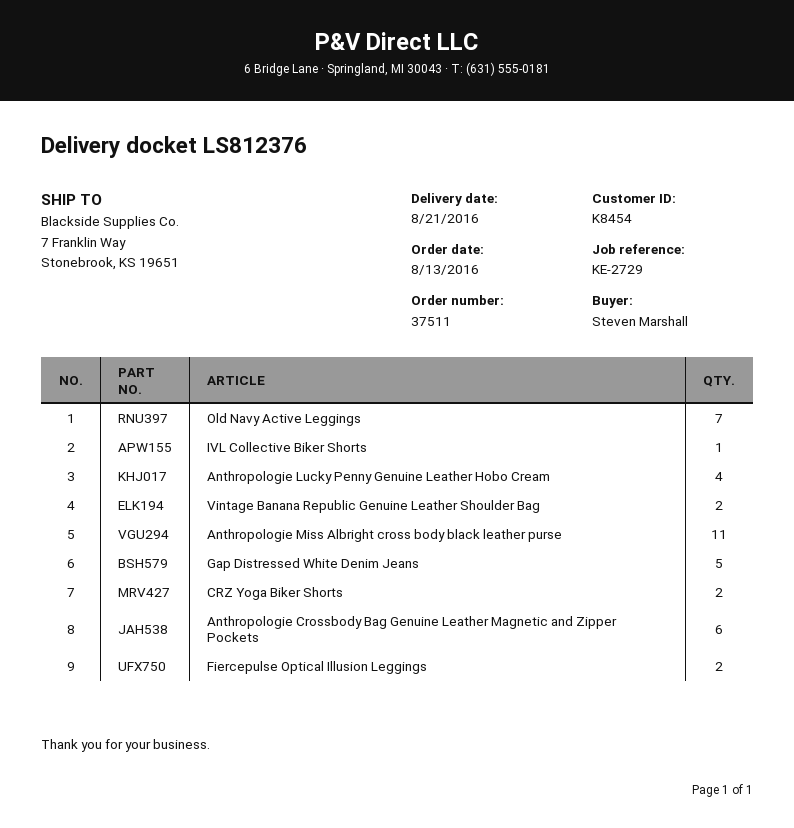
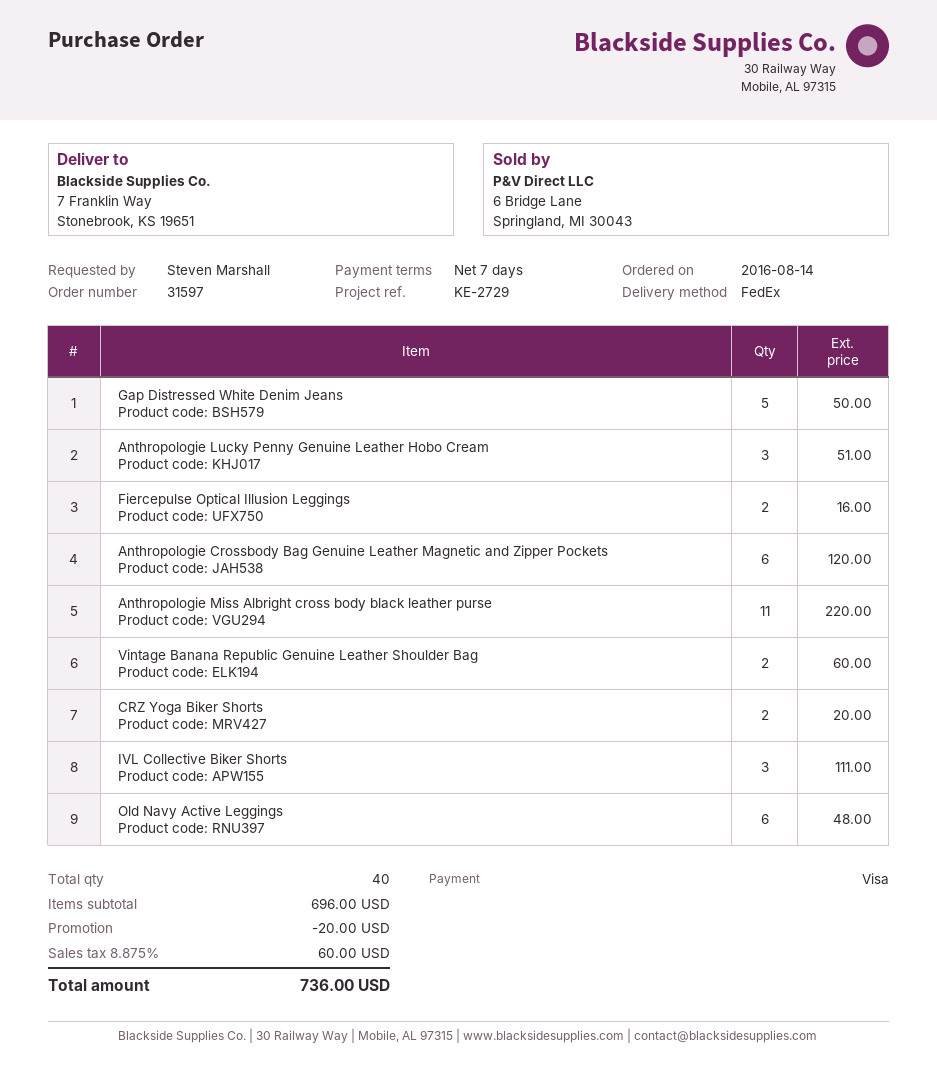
order number: 37511 -> 31597
order date: 2016-08-13 -> 2016-08-14
Old Navy Active Leggings: 7 -> 6
IVL Collective Biker Shorts: 1 -> 3
Anthropologie Lucky Penny Genuine Leather Hobo Cream: 4 -> 3

